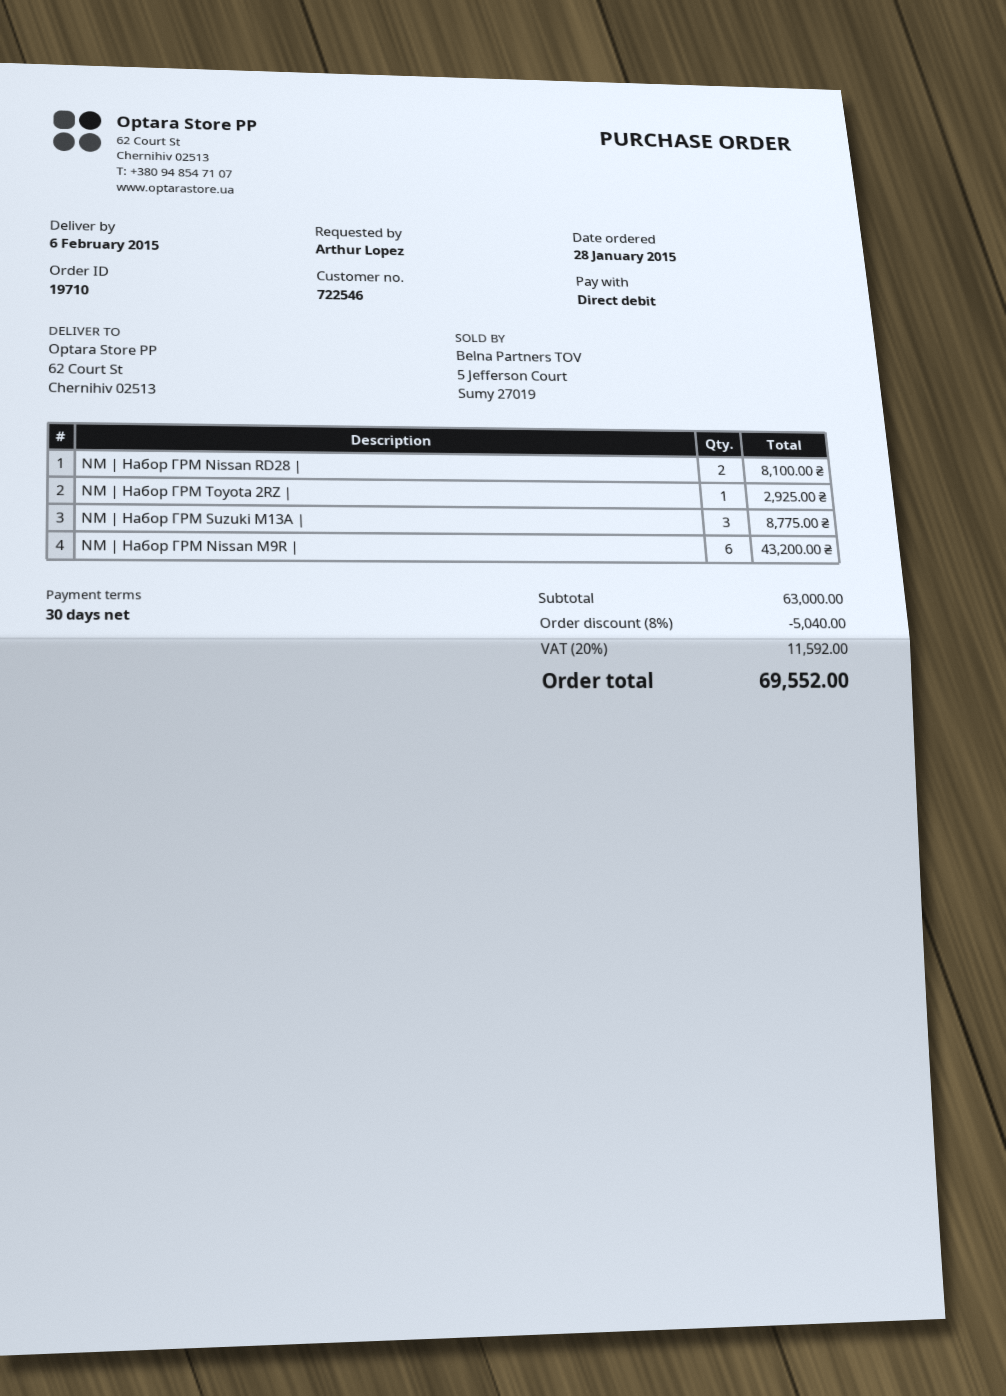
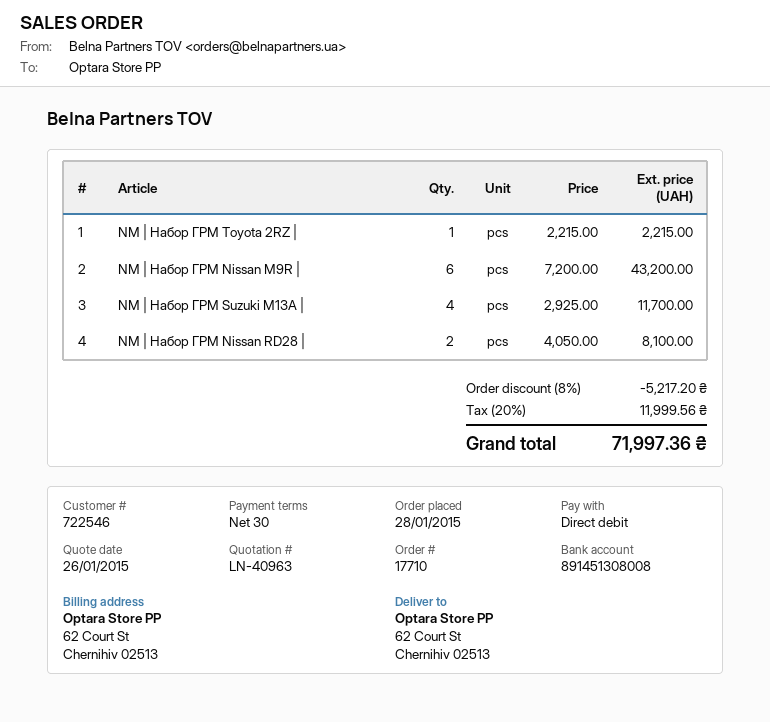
order number: 19710 -> 17710
NM | Набор ГРМ Toyota 2RZ |: 1 for 2925.00 -> 1 for 2215.00
NM | Набор ГРМ Suzuki M13A |: 3 for 8775.00 -> 4 for 11700.00
discount: 8% = 5040.00 -> 8% = 5217.20
tax: 20% = 11592.00 -> 20% = 11999.56
total: 69552.00 -> 71997.36

